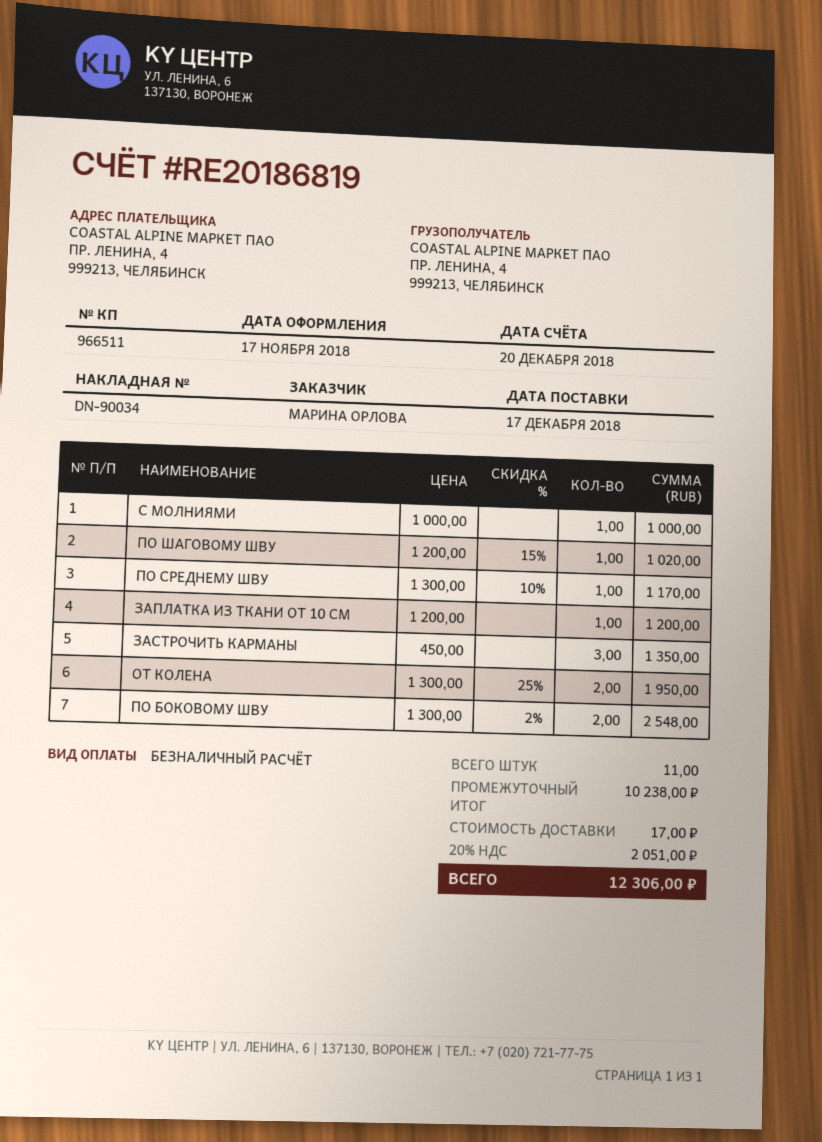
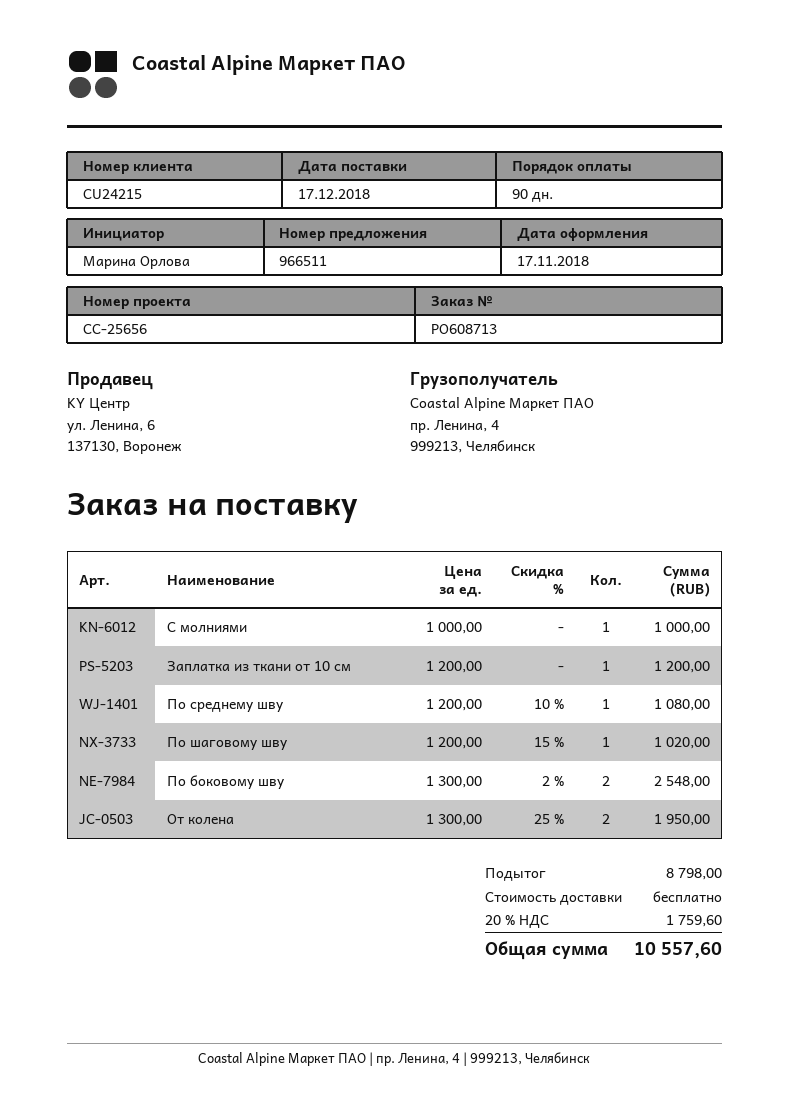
ПО СРЕДНЕМУ ШВУ: 1 x 1300.00 - 10% = 1170.00 -> 1 x 1200.00 - 10% = 1080.00
ЗАСТРОЧИТЬ КАРМАНЫ: 3 x 450.00 = 1350.00 -> none
subtotal: 10238.00 -> 8798.00
shipping: 17.00 -> 0.00
tax: 20% = 2051.00 -> 20% = 1759.60
total: 12306.00 -> 10557.60

